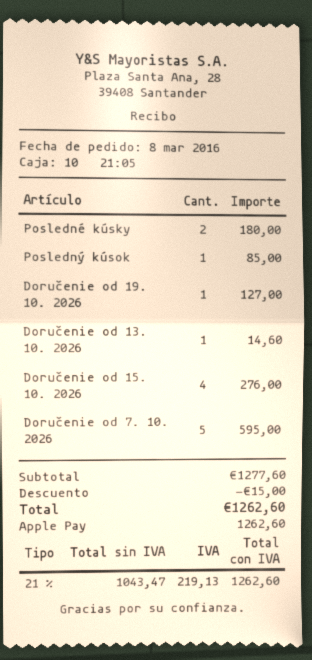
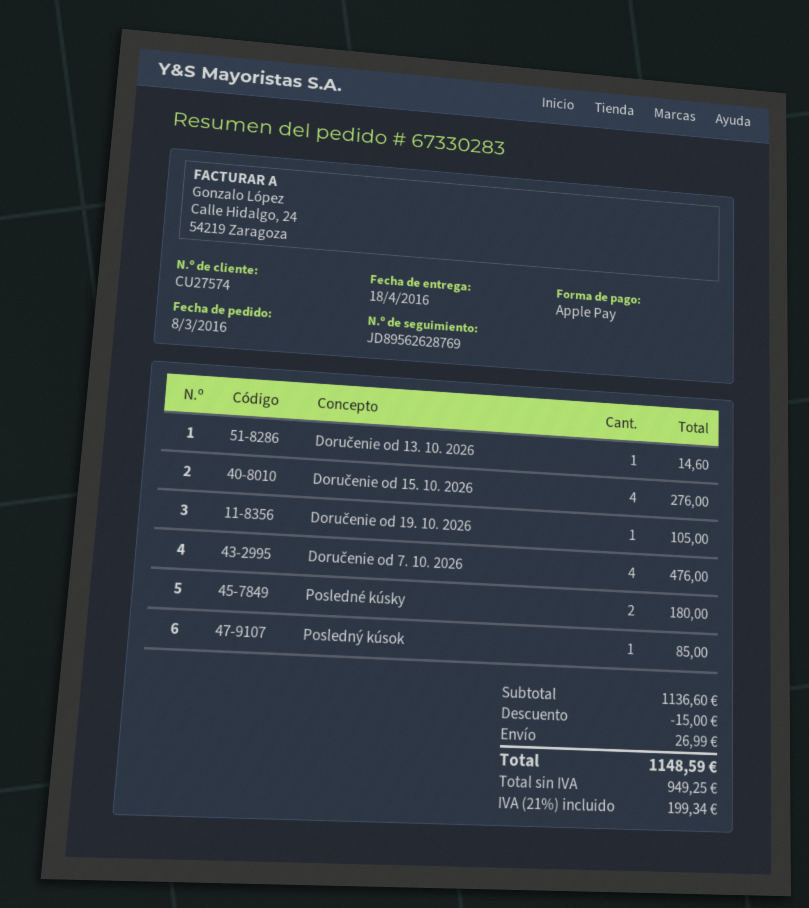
Doručenie od 19. 10. 2026: 1 for 127.00 -> 1 for 105.00
Doručenie od 7. 10. 2026: 5 for 595.00 -> 4 for 476.00
subtotal: 1277.60 -> 1136.60
shipping: none -> 26.99
net: 1043.47 -> 949.25
tax: 21% = 219.13 -> 21% = 199.34
total: 1262.60 -> 1148.59

